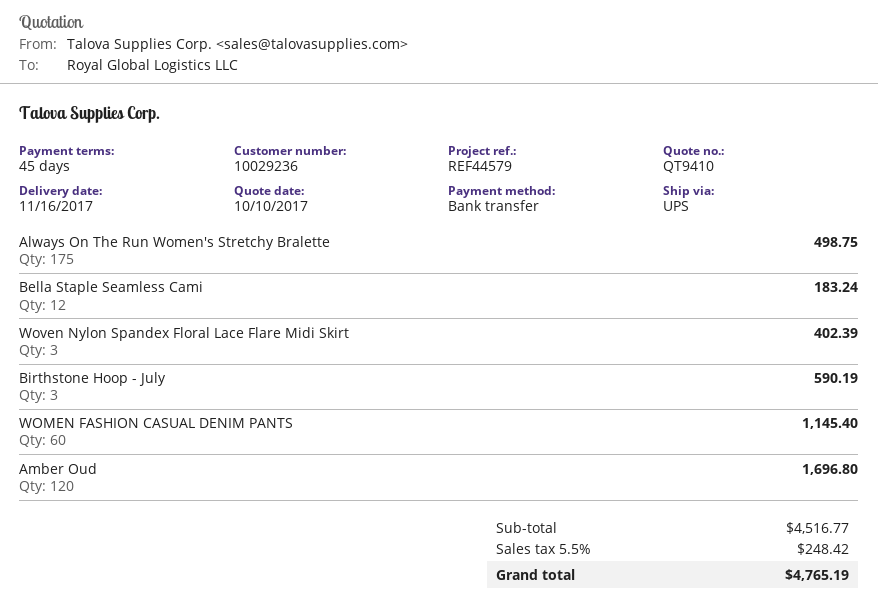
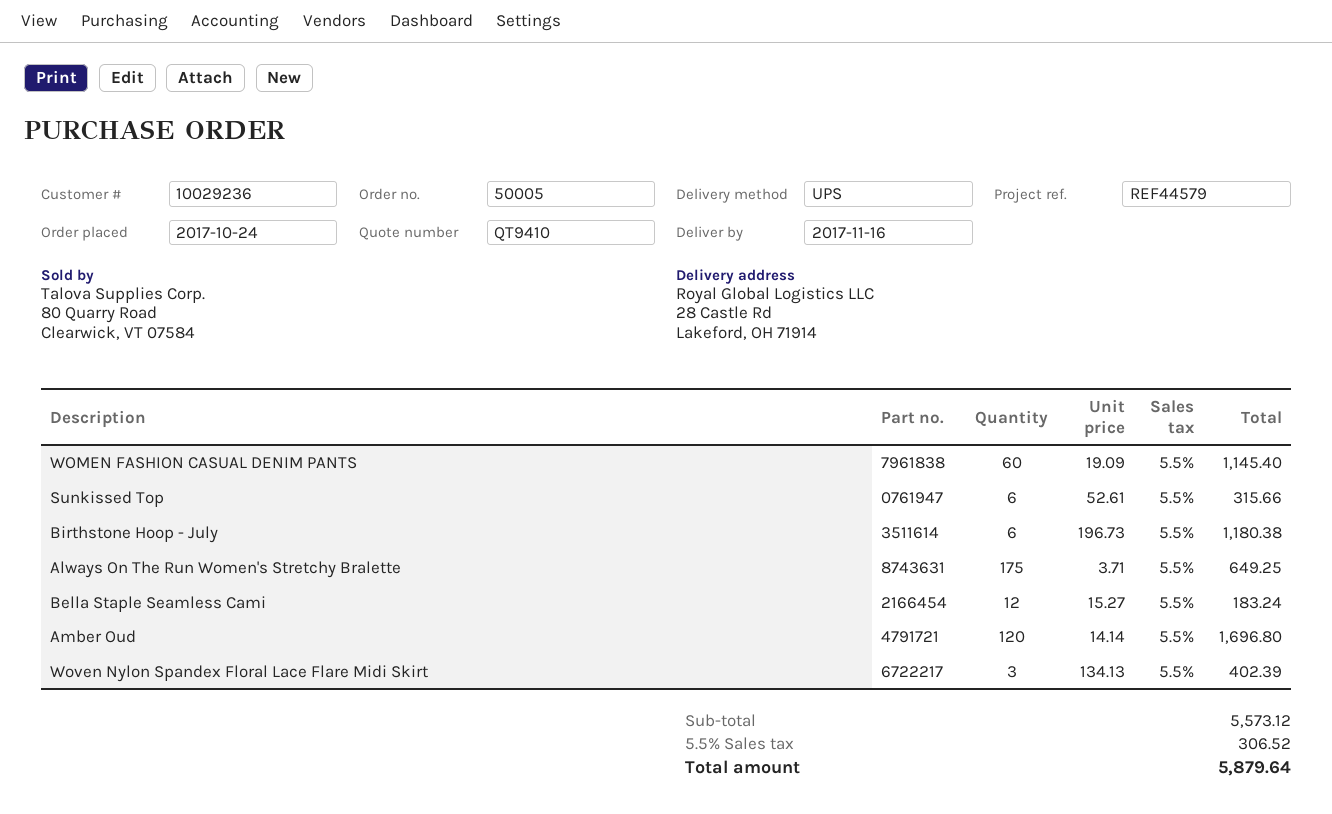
Always On The Run Women's Stretchy Bralette: 175 for 498.75 -> 175 for 649.25
Birthstone Hoop - July: 3 for 590.19 -> 6 for 1180.38
Sunkissed Top: none -> 6 for 315.66
subtotal: 4516.77 -> 5573.12
tax: 5.5% = 248.42 -> 5.5% = 306.52
total: 4765.19 -> 5879.64

